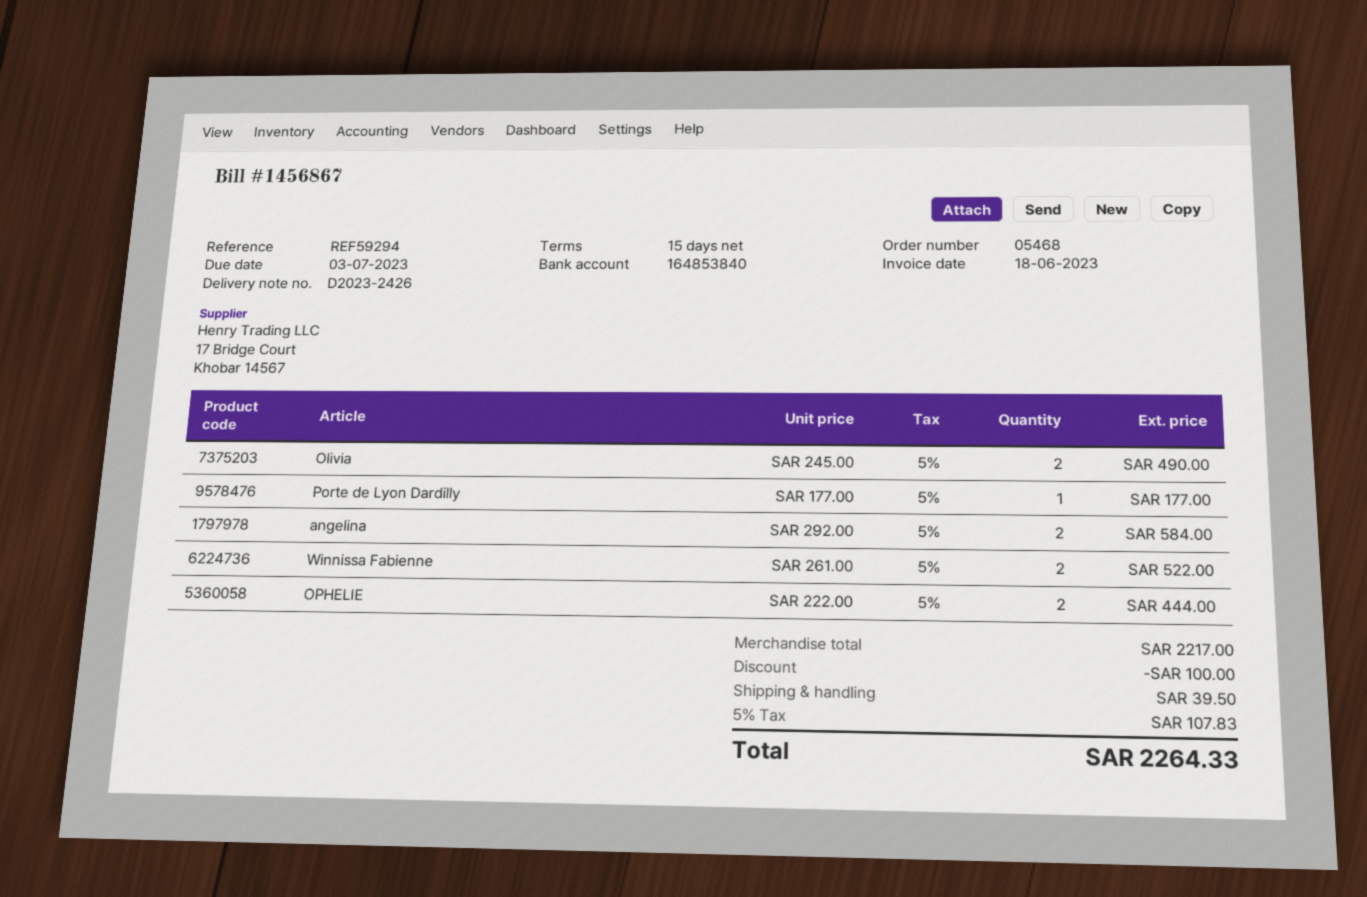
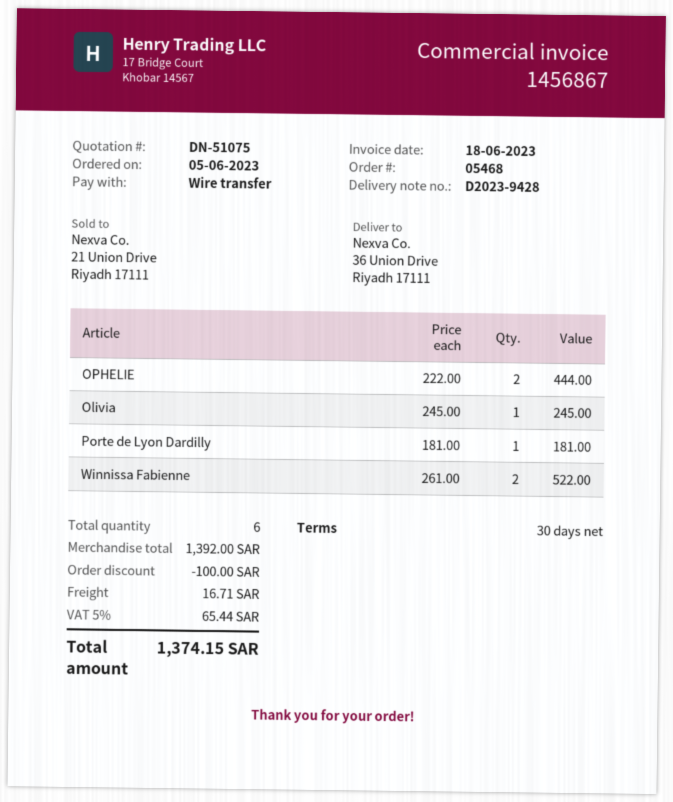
delivery note number: D2023-2426 -> D2023-9428
payment terms: 15 days -> 30 days
Olivia: 2 x 245.00 = 490.00 -> 1 x 245.00 = 245.00
Porte de Lyon Dardilly: 1 x 177.00 = 177.00 -> 1 x 181.00 = 181.00
angelina: 2 x 292.00 = 584.00 -> none
subtotal: 2217.00 -> 1392.00
shipping: 39.50 -> 16.71
tax: 5% = 107.83 -> 5% = 65.44
total: 2264.33 -> 1374.15

